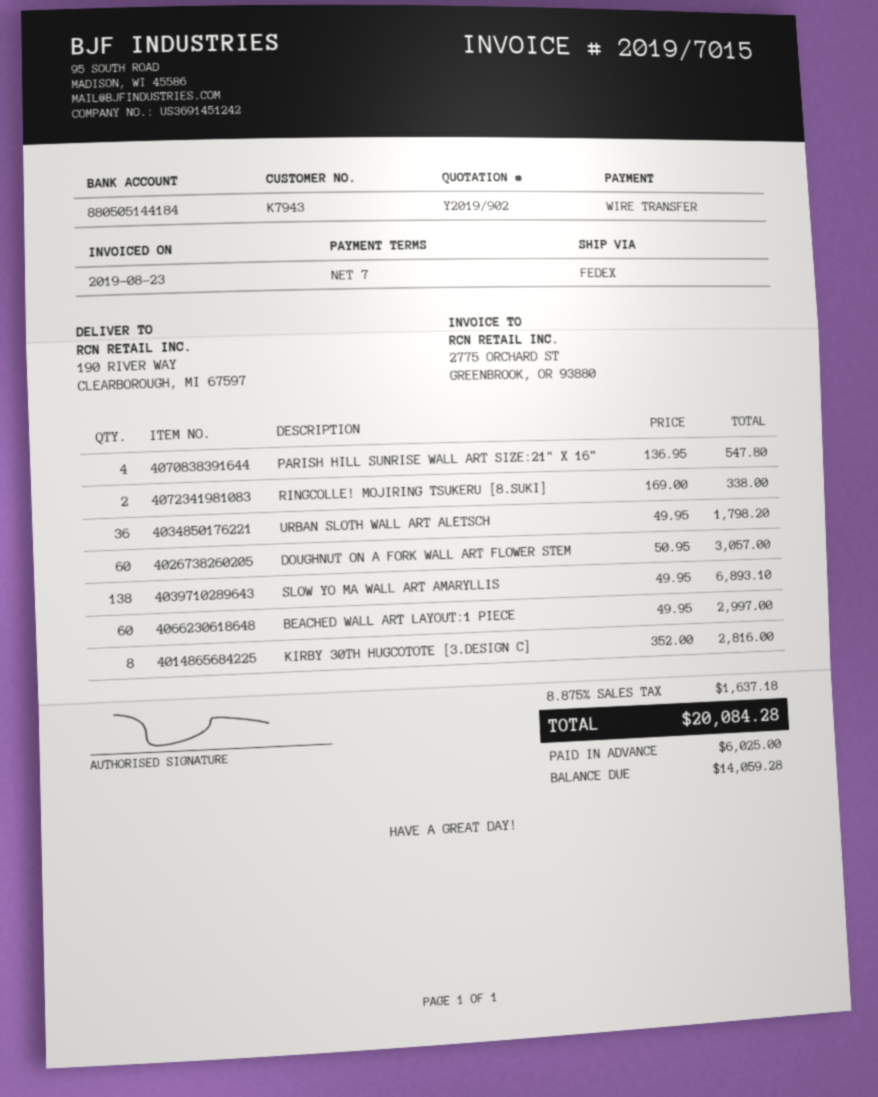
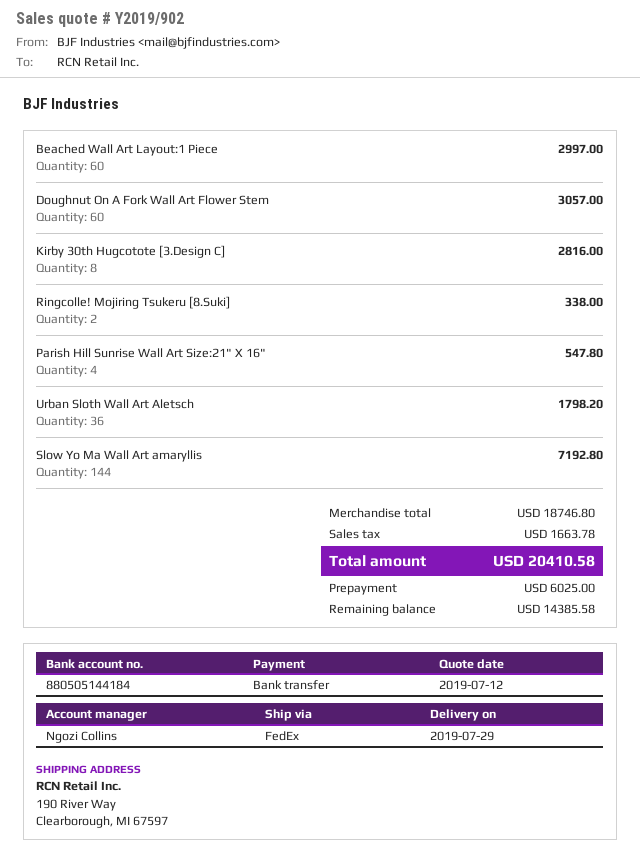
SLOW YO MA WALL ART AMARYLLIS: 138 for 6893.10 -> 144 for 7192.80
tax: 1637.18 -> 1663.78
total: 20084.28 -> 20410.58
balance: 14059.28 -> 14385.58

